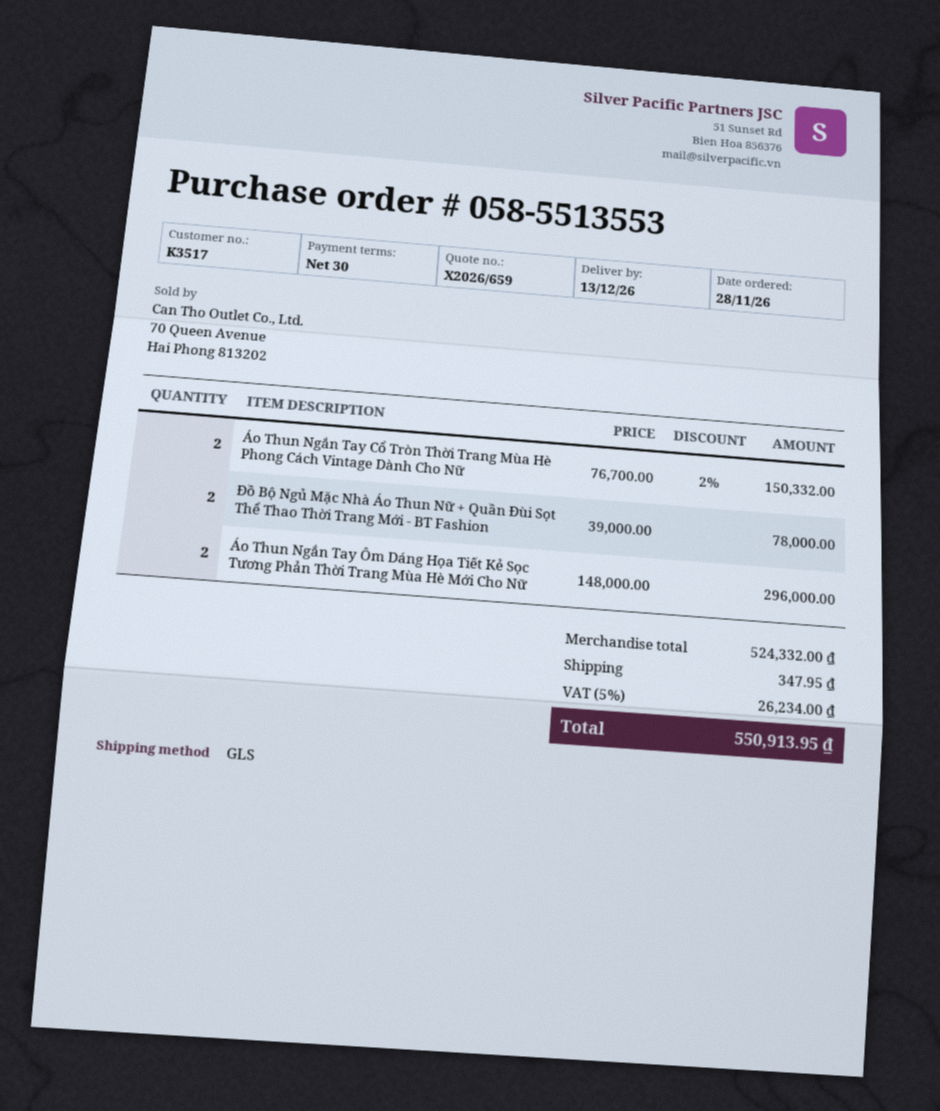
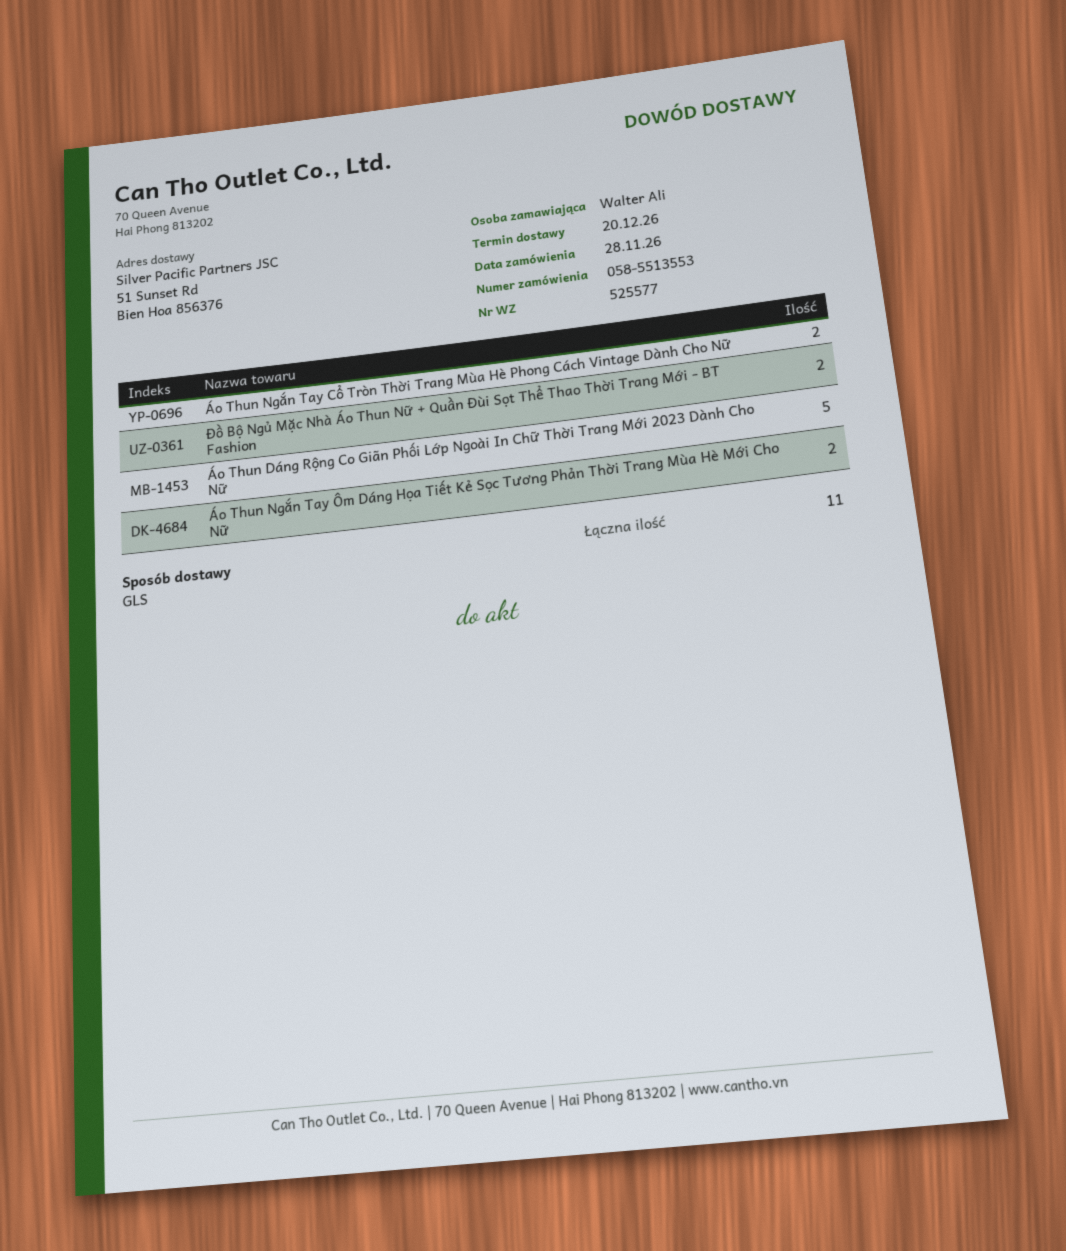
delivery date: 2026-12-13 -> 2026-12-20
Áo Thun Dáng Rộng Co Giãn Phối Lớp Ngoài In Chữ Thời Trang Mới 2023 Dành Cho Nữ: none -> 5

